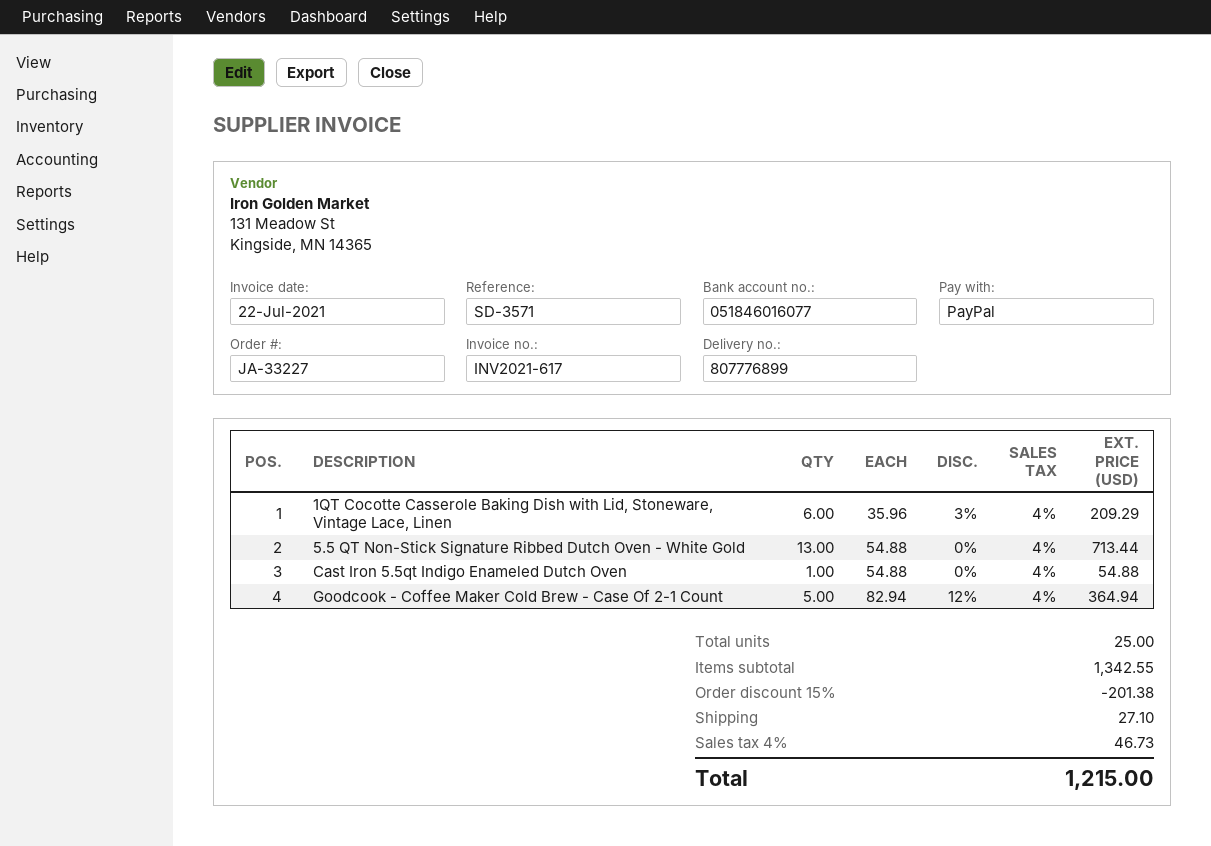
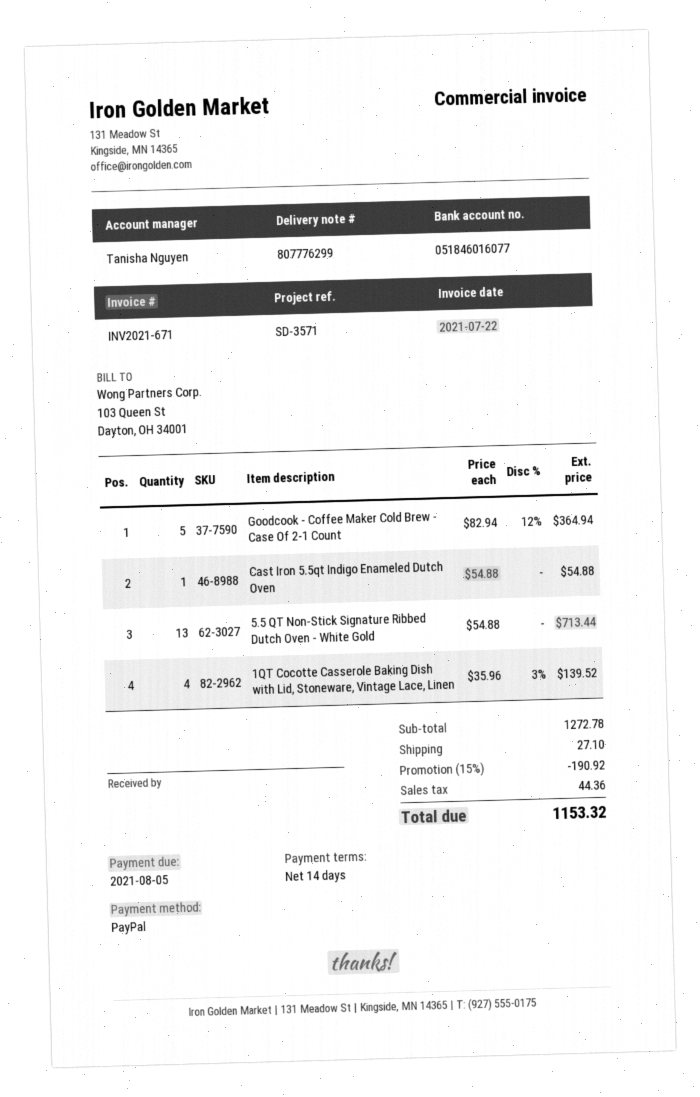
delivery note number: 807776899 -> 807776299
invoice number: INV2021-617 -> INV2021-671
1QT Cocotte Casserole Baking Dish with Lid, Stoneware, Vintage Lace, Linen: 6 x 35.96 - 3% = 209.29 -> 4 x 35.96 - 3% = 139.52
subtotal: 1342.55 -> 1272.78
discount: 15% = 201.38 -> 15% = 190.92
tax: 46.73 -> 44.36
total: 1215.00 -> 1153.32

